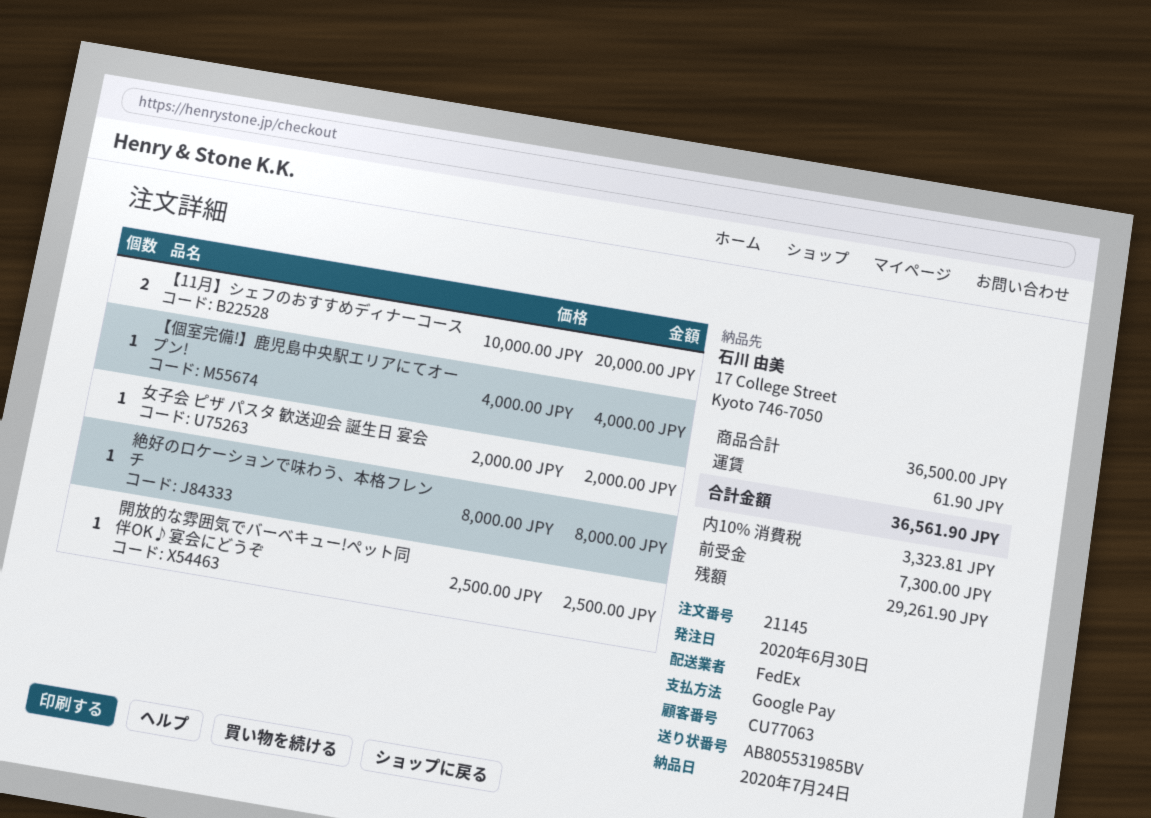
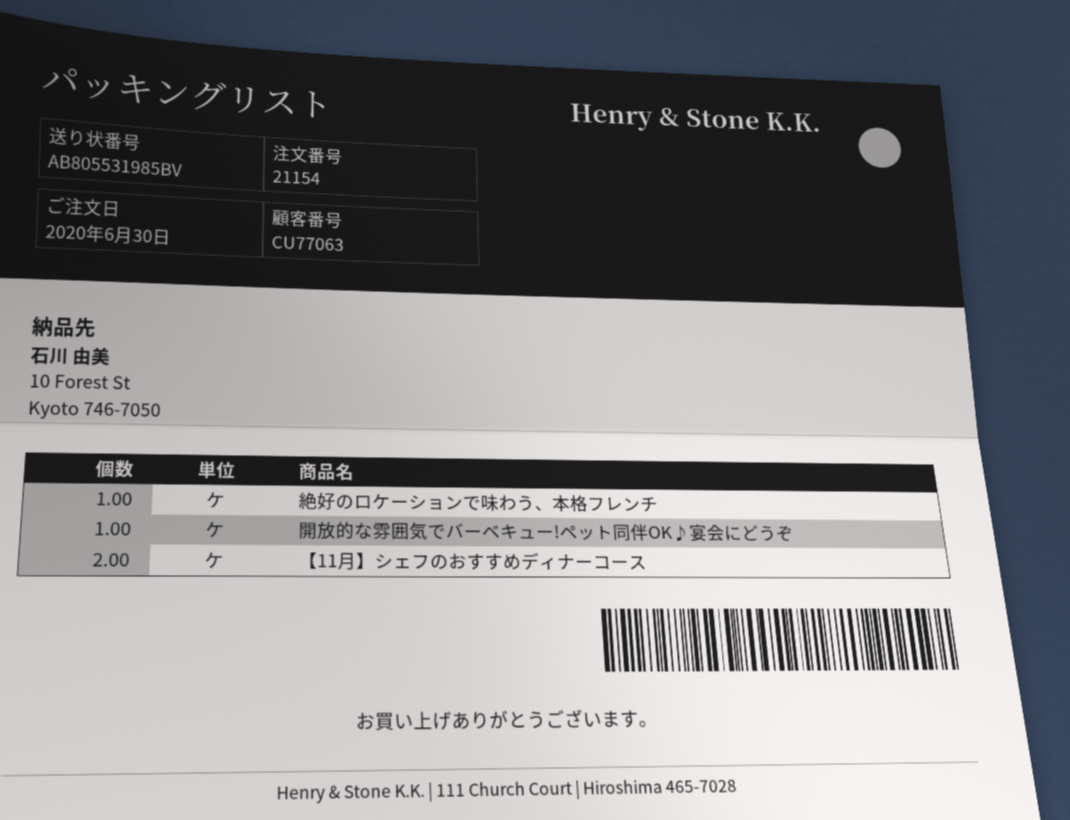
order number: 21145 -> 21154
ship to: 17 College Street, Kyoto 746-7050 -> 10 Forest St, Kyoto 746-7050
【個室完備!】鹿児島中央駅エリアにてオープン!: 1 -> none
女子会 ピザ パスタ 歓送迎会 誕生日 宴会: 1 -> none

